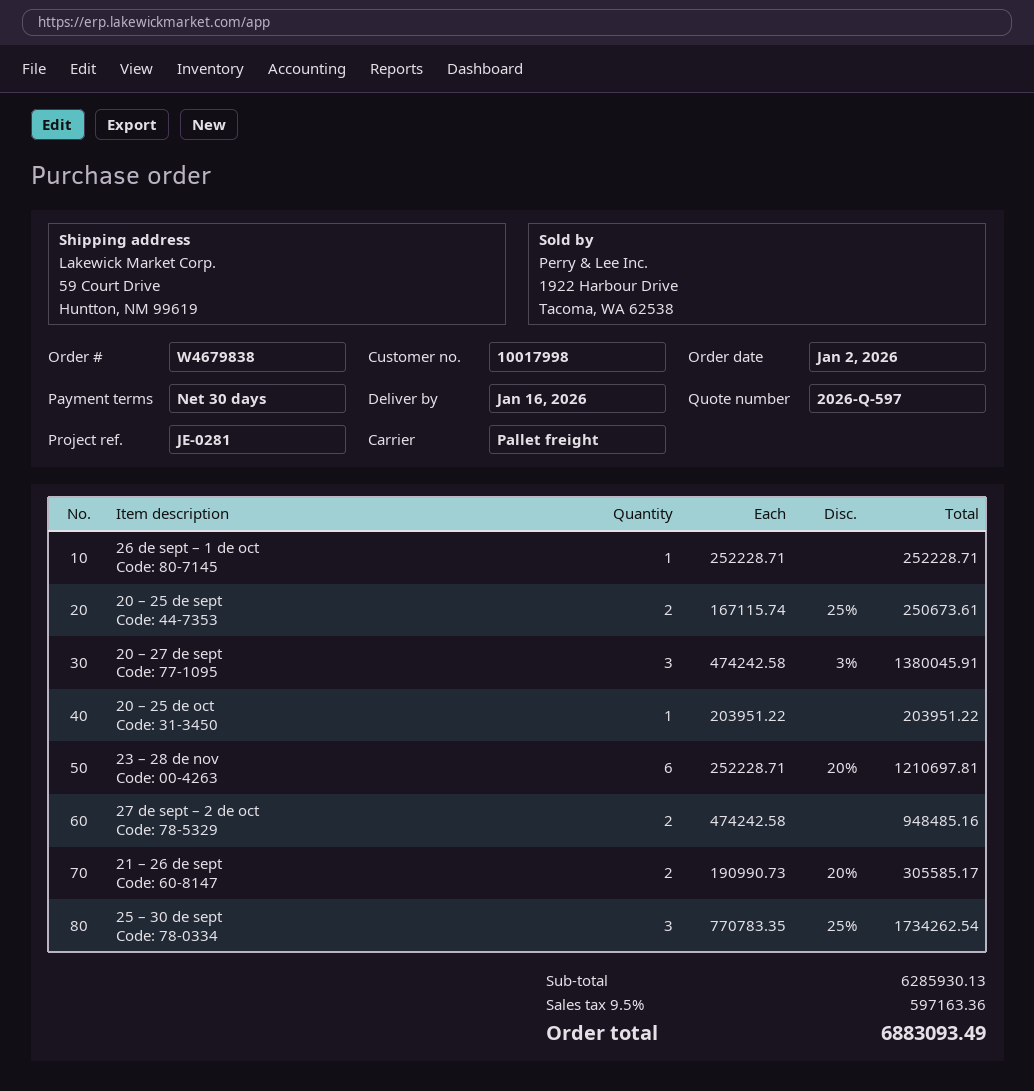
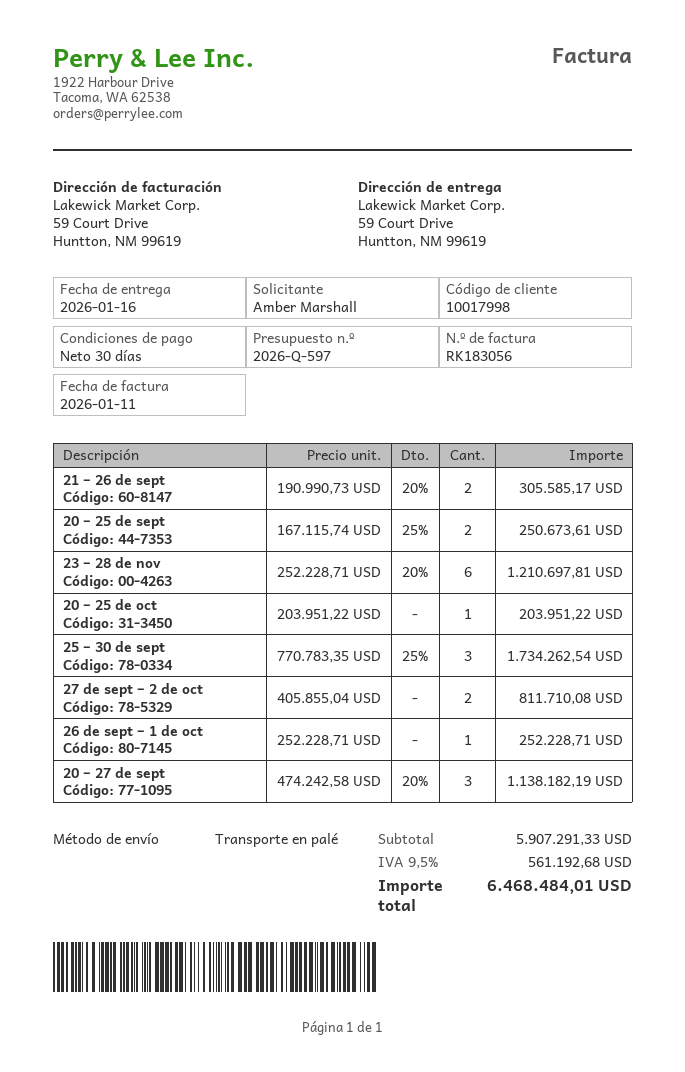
20 – 27 de sept: 3 x 474242.58 - 3% = 1380045.91 -> 3 x 474242.58 - 20% = 1138182.19
27 de sept – 2 de oct: 2 x 474242.58 = 948485.16 -> 2 x 405855.04 = 811710.08
subtotal: 6285930.13 -> 5907291.33
tax: 9.5% = 597163.36 -> 9.5% = 561192.68
total: 6883093.49 -> 6468484.01

